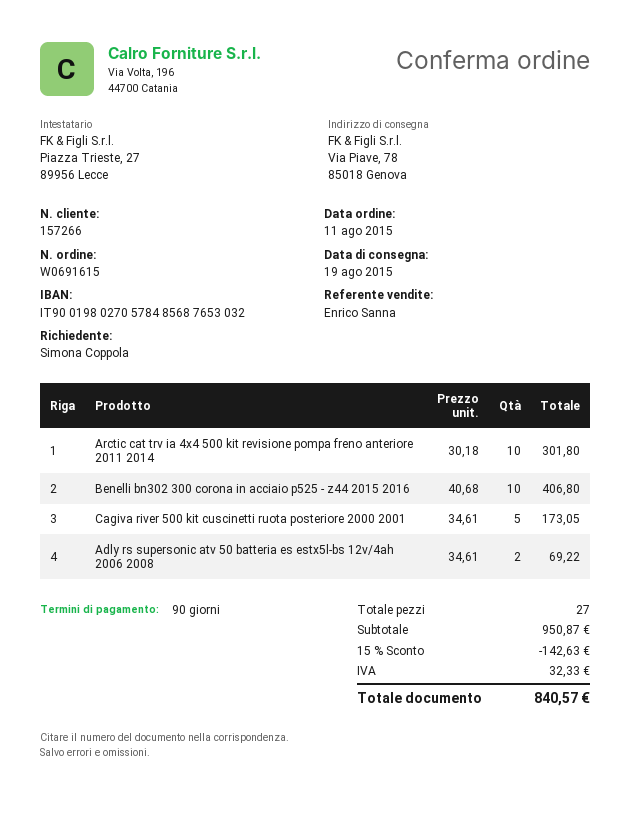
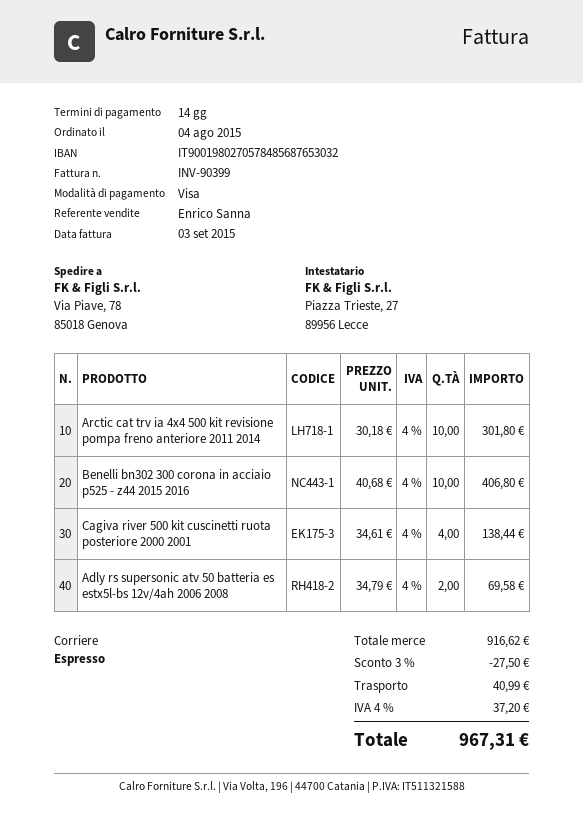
order date: 2015-08-11 -> 2015-08-04
payment terms: 90 days -> 14 days
Cagiva river 500 kit cuscinetti ruota posteriore 2000 2001: 5 x 34.61 = 173.05 -> 4 x 34.61 = 138.44
Adly rs supersonic atv 50 batteria es estx5l-bs 12v/4ah 2006 2008: 2 x 34.61 = 69.22 -> 2 x 34.79 = 69.58
subtotal: 950.87 -> 916.62
discount: 15% = 142.63 -> 3% = 27.50
shipping: none -> 40.99
tax: 32.33 -> 37.20
total: 840.57 -> 967.31

